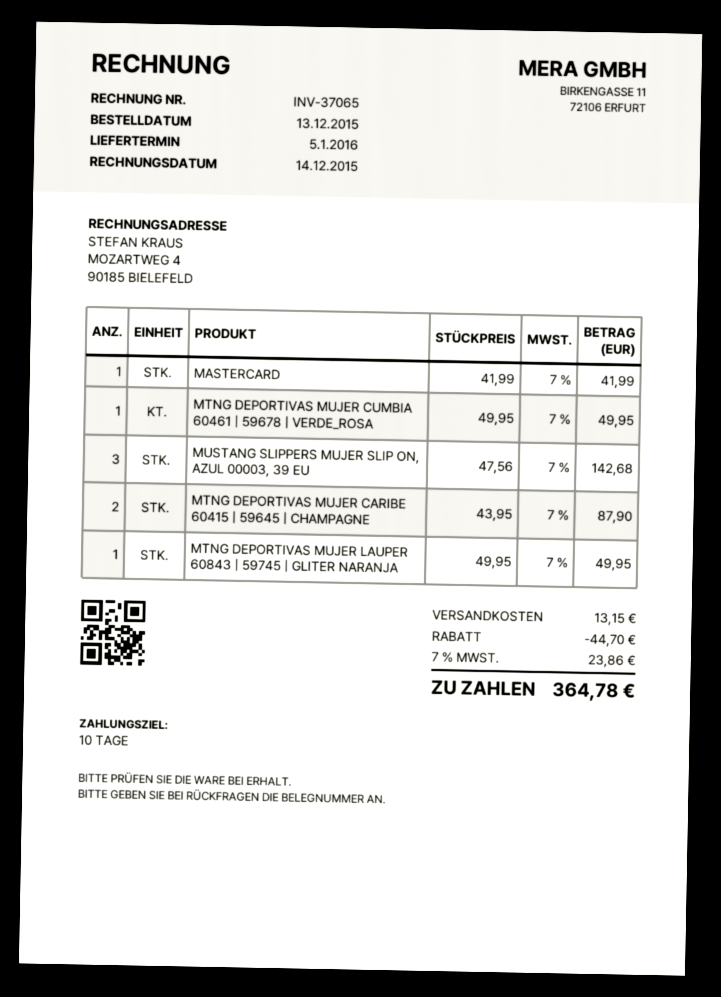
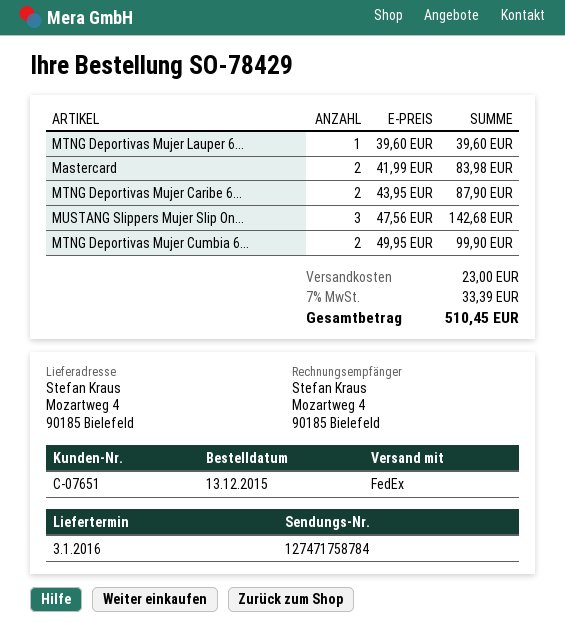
delivery date: 2016-01-05 -> 2016-01-03
MASTERCARD: 1 x 41.99 = 41.99 -> 2 x 41.99 = 83.98
MTNG DEPORTIVAS MUJER CUMBIA 60461 | 59678 | VERDE_ROSA: 1 x 49.95 = 49.95 -> 2 x 49.95 = 99.90
MTNG DEPORTIVAS MUJER LAUPER 60843 | 59745 | GLITER NARANJA: 1 x 49.95 = 49.95 -> 1 x 39.60 = 39.60
discount: 44.70 -> none
shipping: 13.15 -> 23.00
tax: 7% = 23.86 -> 7% = 33.39
total: 364.78 -> 510.45

